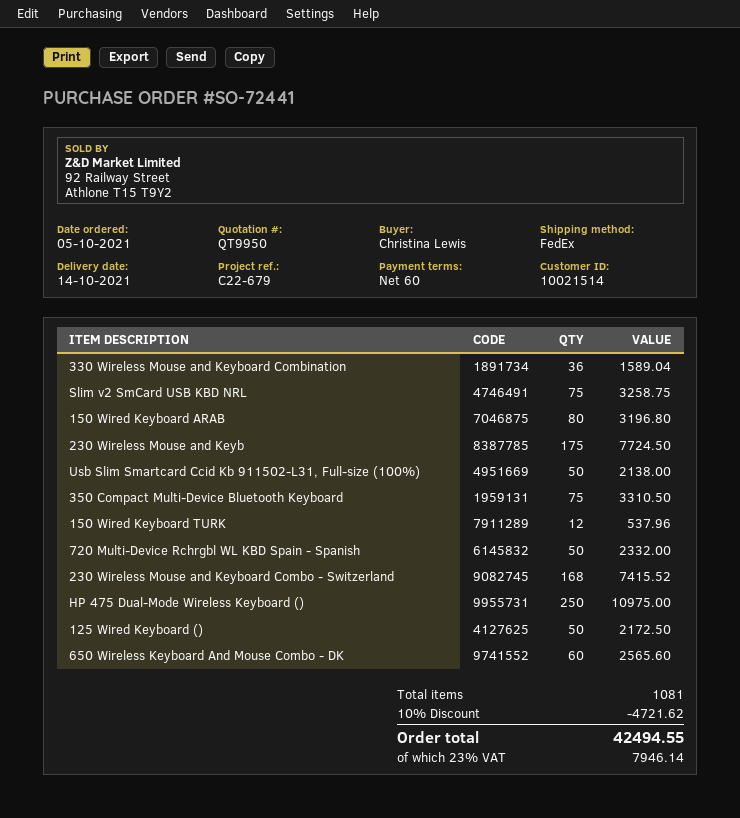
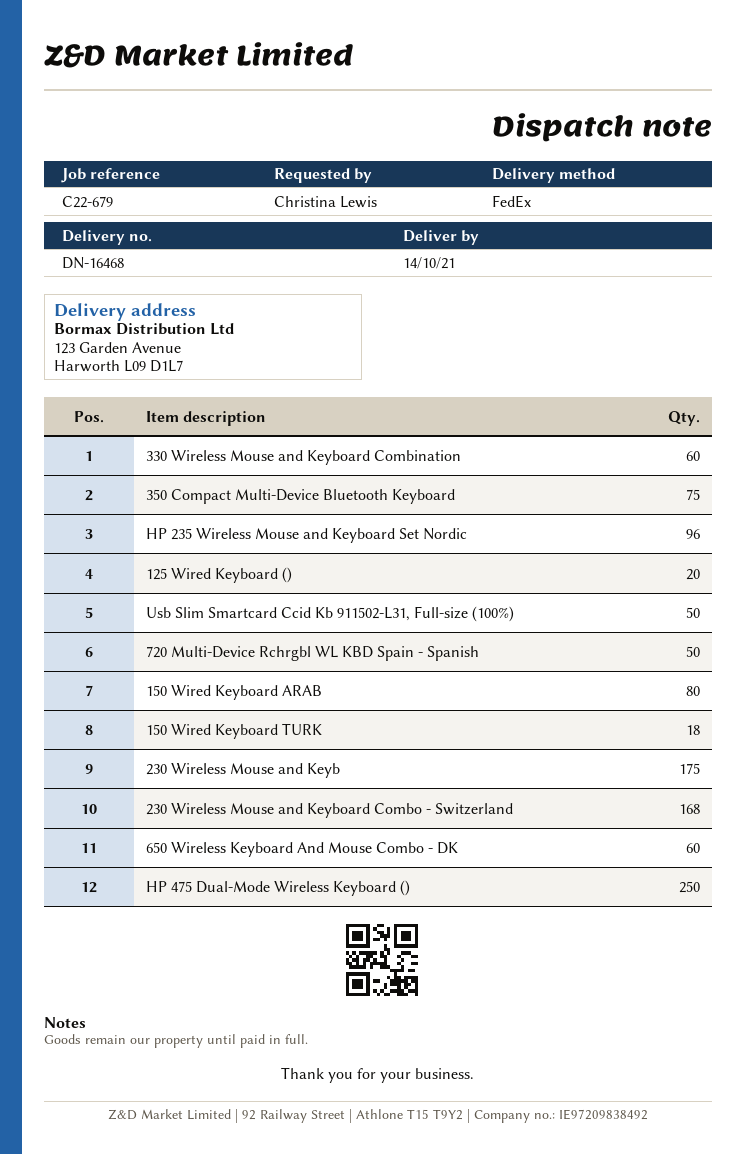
330 Wireless Mouse and Keyboard Combination: 36 -> 60
Slim v2 SmCard USB KBD NRL: 75 -> none
150 Wired Keyboard TURK: 12 -> 18
125 Wired Keyboard (): 50 -> 20
HP 235 Wireless Mouse and Keyboard Set Nordic: none -> 96

